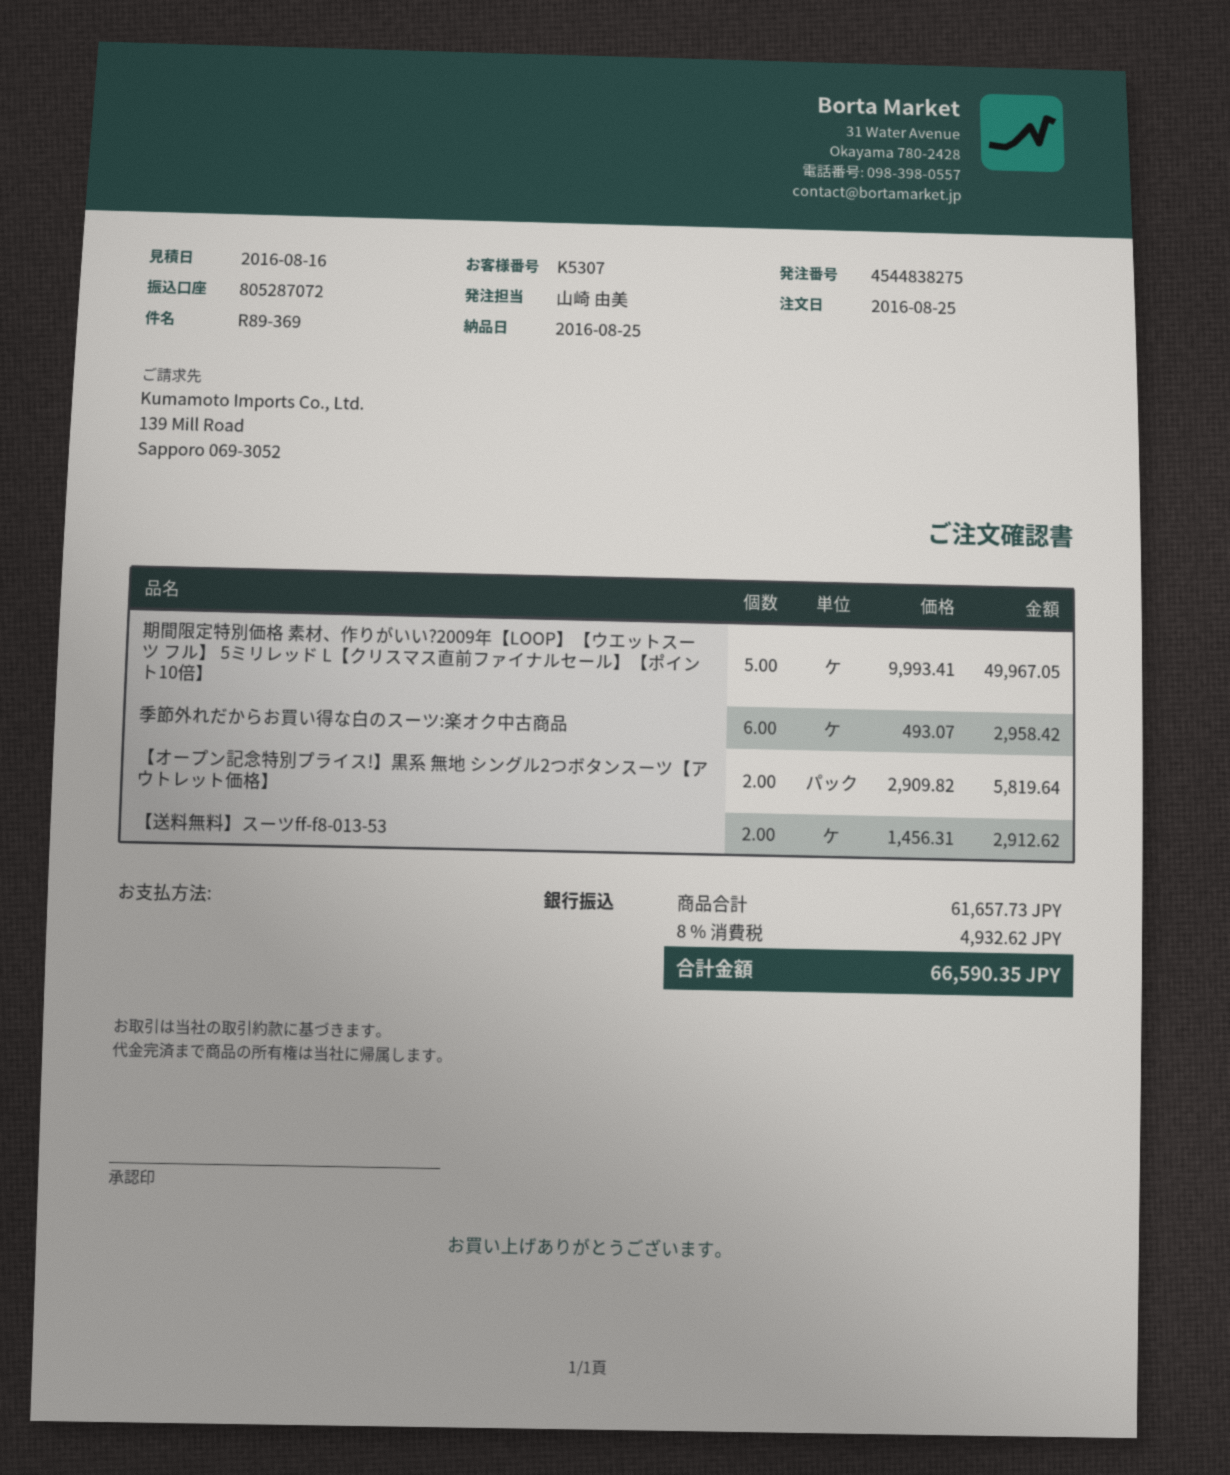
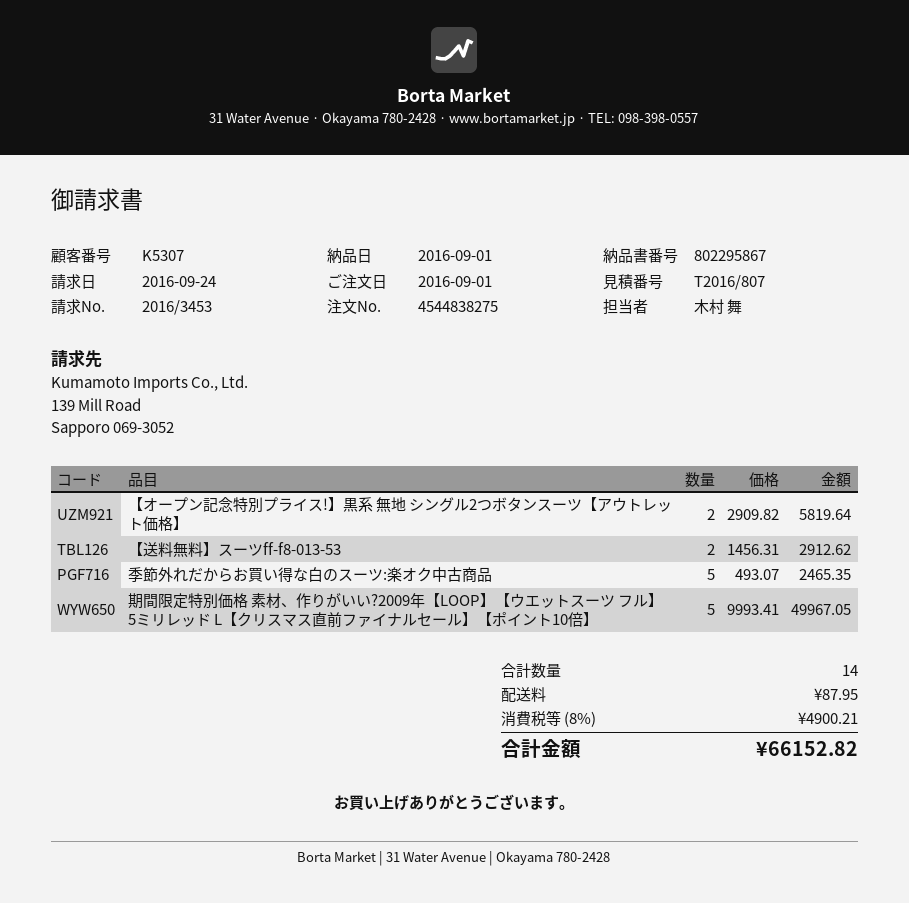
order date: 2016-08-25 -> 2016-09-01
delivery date: 2016-08-25 -> 2016-09-01
季節外れだからお買い得な白のスーツ:楽オク中古商品: 6 x 493.07 = 2958.42 -> 5 x 493.07 = 2465.35
shipping: none -> 87.95
tax: 8% = 4932.62 -> 8% = 4900.21
total: 66590.35 -> 66152.82

